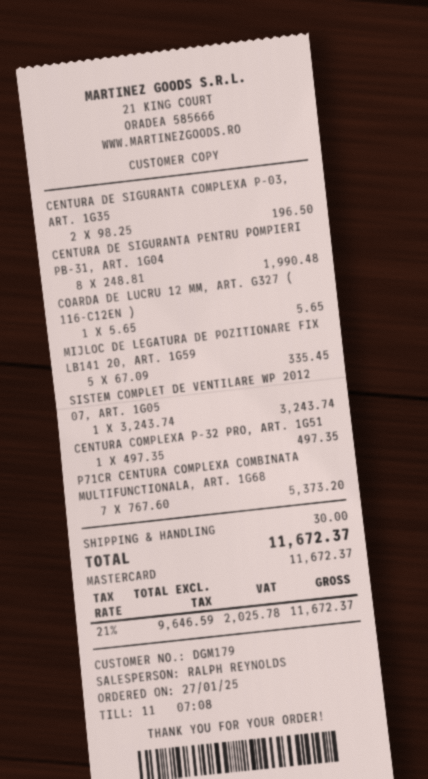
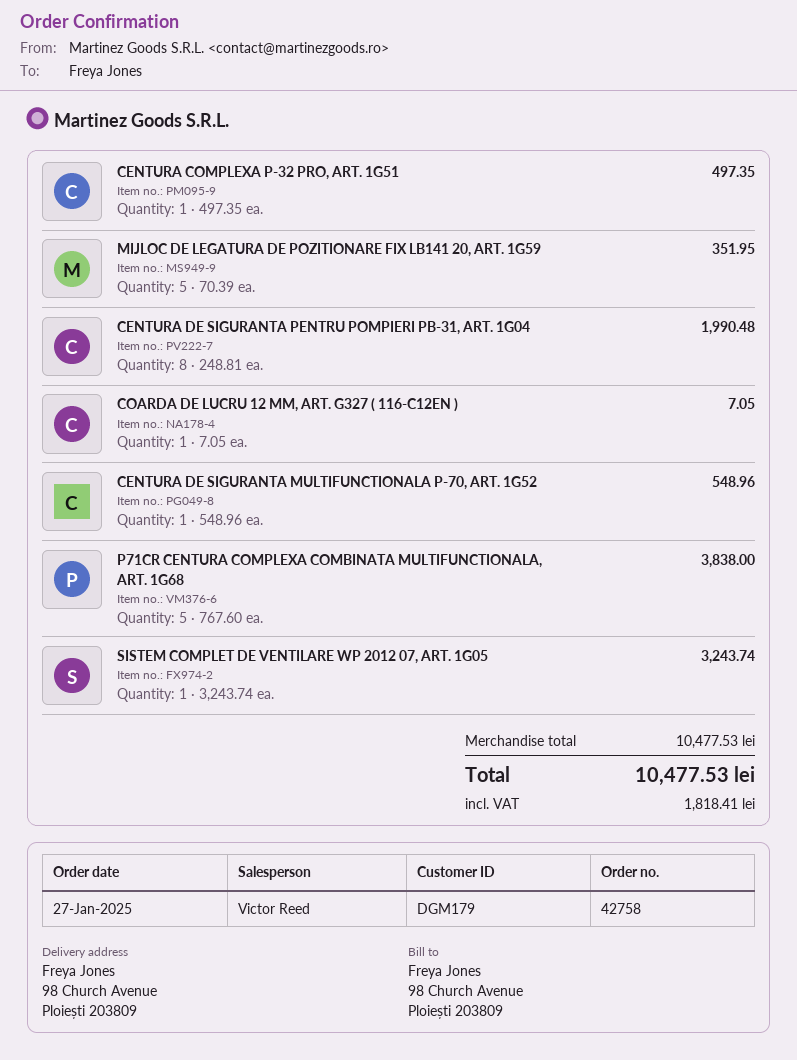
sales rep: RALPH REYNOLDS -> Victor Reed
CENTURA DE SIGURANTA COMPLEXA P-03, ART. 1G35: 2 x 98.25 = 196.50 -> none
COARDA DE LUCRU 12 MM, ART. G327 ( 116-C12EN ): 1 x 5.65 = 5.65 -> 1 x 7.05 = 7.05
MIJLOC DE LEGATURA DE POZITIONARE FIX LB141 20, ART. 1G59: 5 x 67.09 = 335.45 -> 5 x 70.39 = 351.95
P71CR CENTURA COMPLEXA COMBINATA MULTIFUNCTIONALA, ART. 1G68: 7 x 767.60 = 5373.20 -> 5 x 767.60 = 3838.00
CENTURA DE SIGURANTA MULTIFUNCTIONALA P-70, ART. 1G52: none -> 1 x 548.96 = 548.96
shipping: 30.00 -> none
tax: 2025.78 -> 1818.41
total: 11672.37 -> 10477.53

